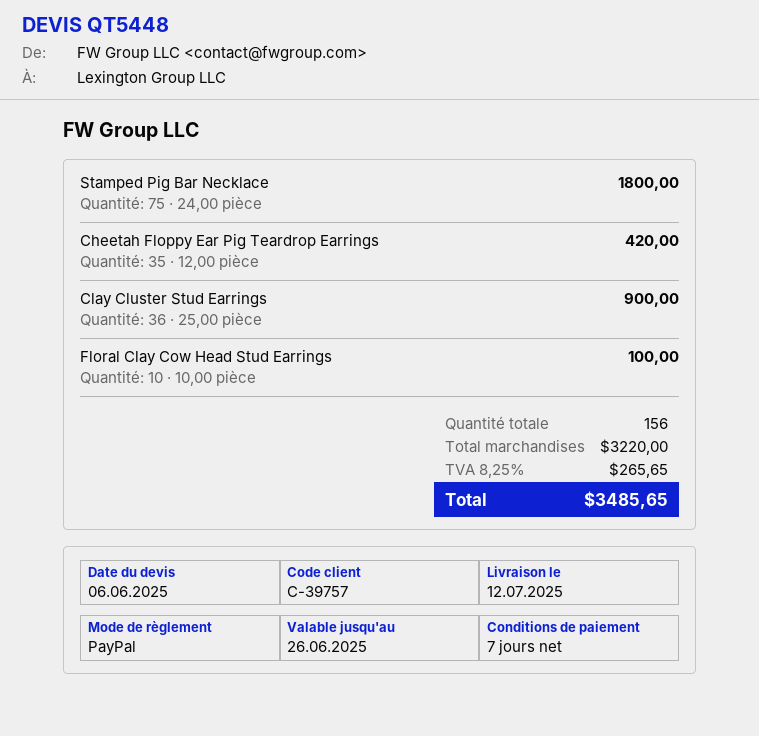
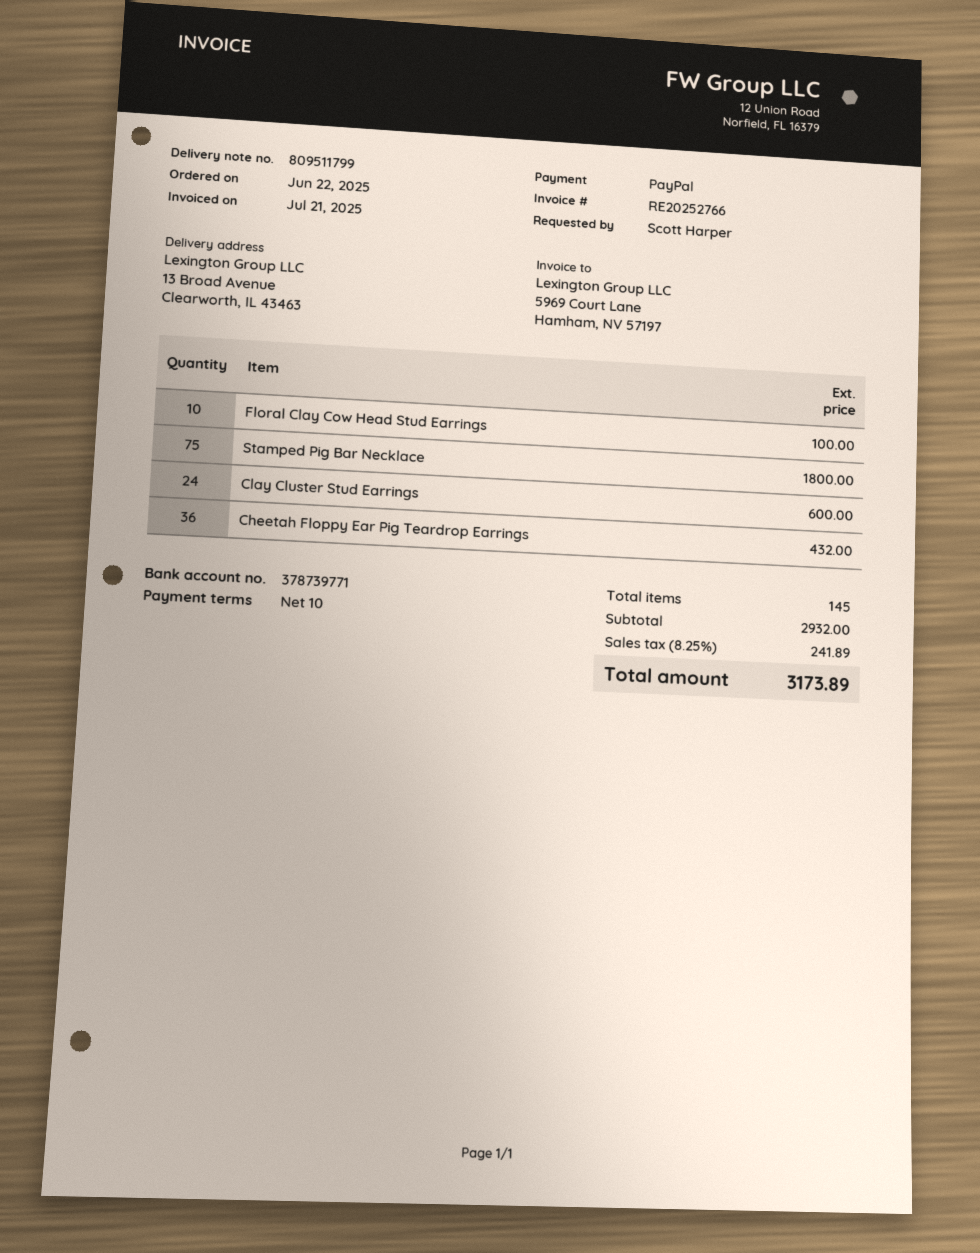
payment terms: 7 days -> 10 days
Cheetah Floppy Ear Pig Teardrop Earrings: 35 for 420.00 -> 36 for 432.00
Clay Cluster Stud Earrings: 36 for 900.00 -> 24 for 600.00
total quantity: 156 -> 145
subtotal: 3220.00 -> 2932.00
tax: 8.25% = 265.65 -> 8.25% = 241.89
total: 3485.65 -> 3173.89

